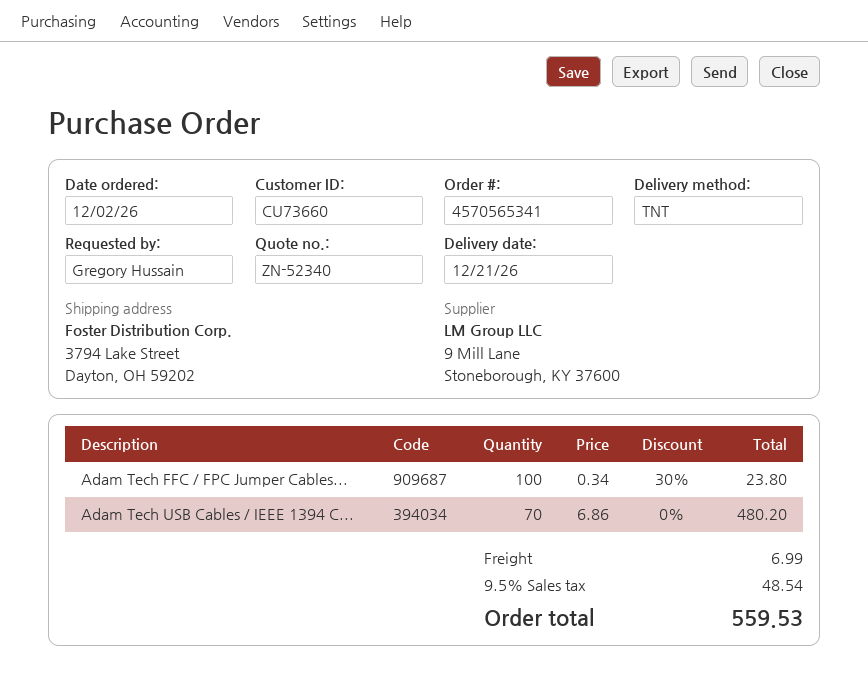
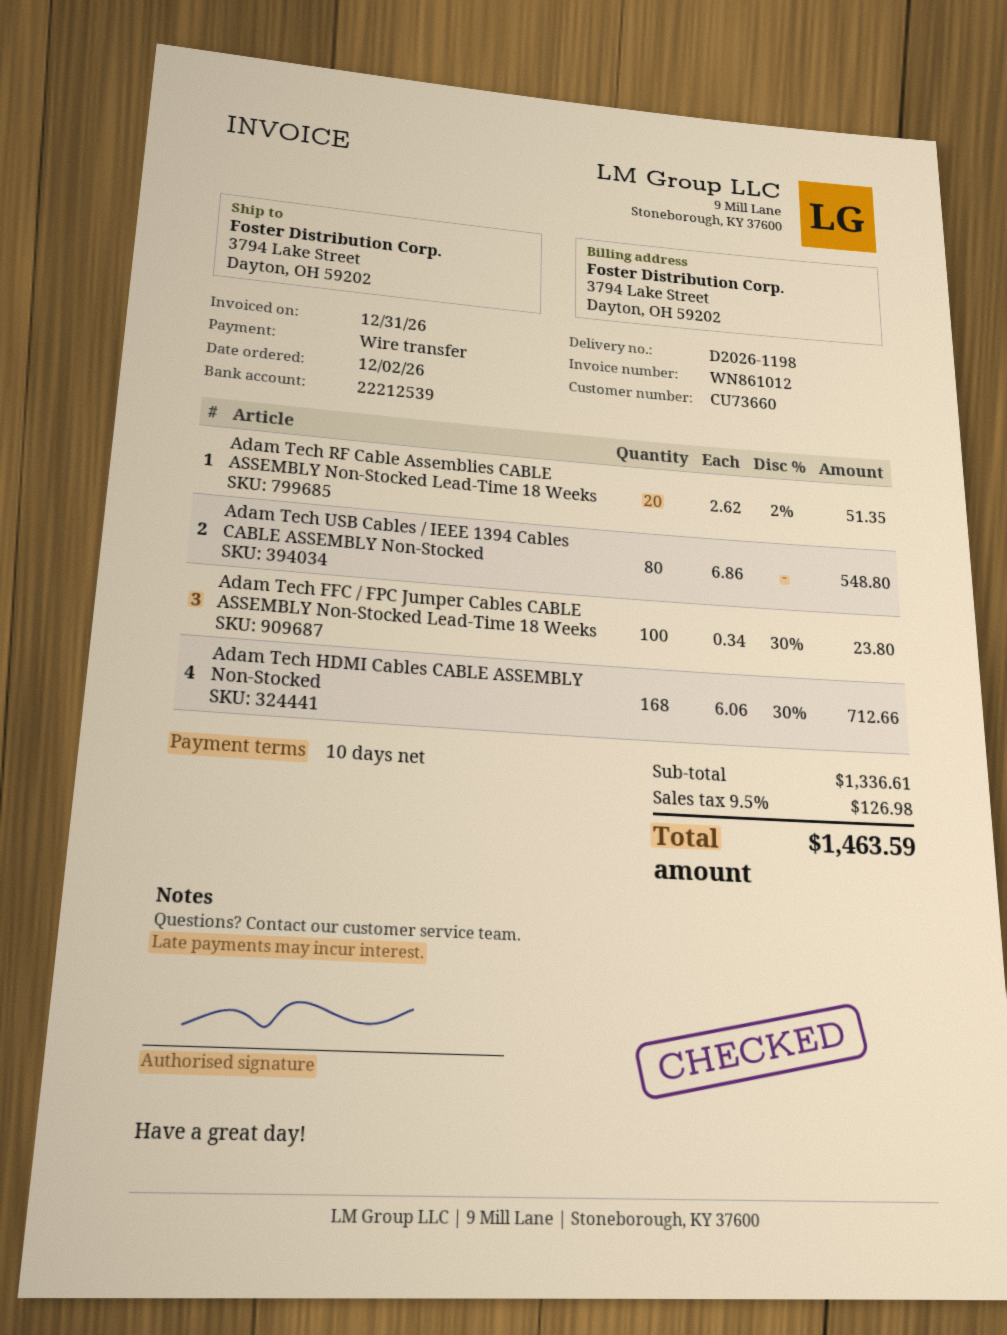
Adam Tech USB Cables / IEEE 1394 C...: 70 x 6.86 = 480.20 -> 80 x 6.86 = 548.80
Adam Tech RF Cable Assemblies CABLE ASSEMBLY Non-Stocked Lead-Time 18 Weeks: none -> 20 x 2.62 - 2% = 51.35
Adam Tech HDMI Cables CABLE ASSEMBLY Non-Stocked: none -> 168 x 6.06 - 30% = 712.66
shipping: 6.99 -> none
tax: 9.5% = 48.54 -> 9.5% = 126.98
total: 559.53 -> 1463.59

